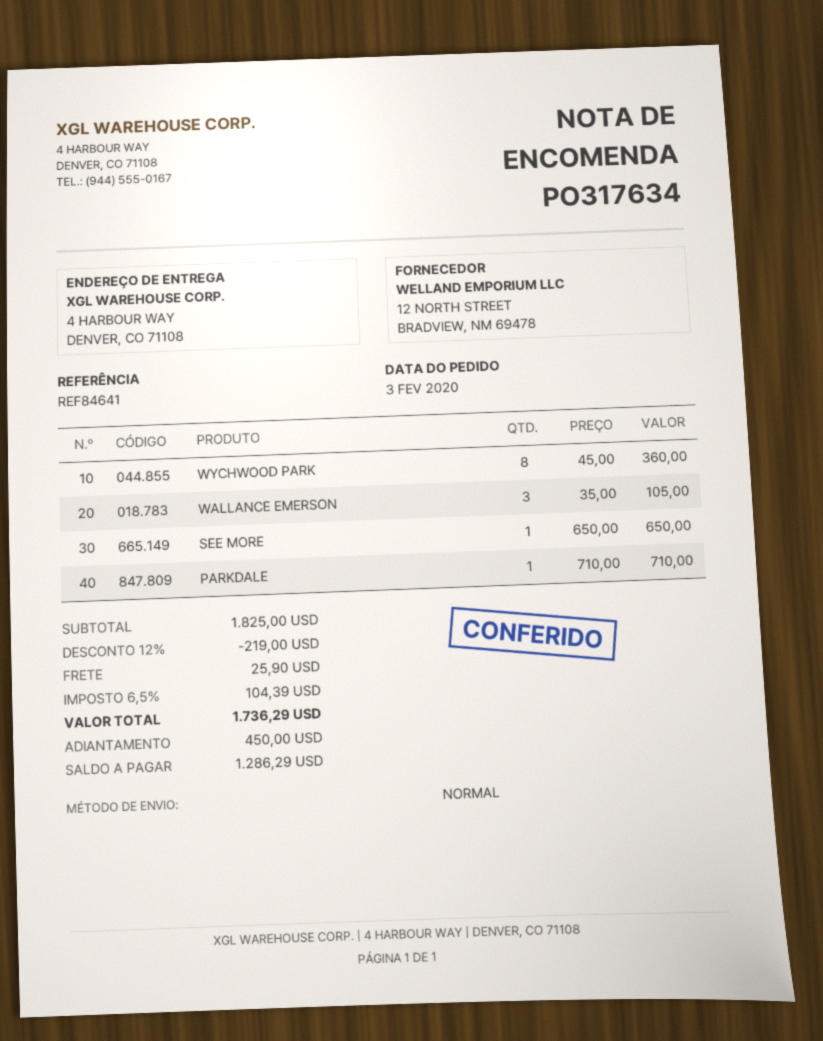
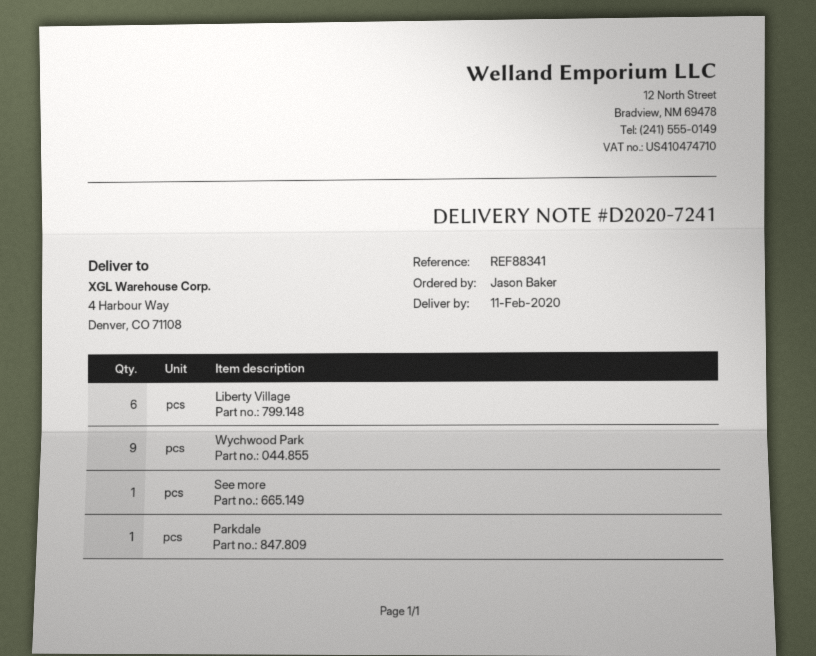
reference: REF84641 -> REF88341
WYCHWOOD PARK: 8 -> 9
WALLANCE EMERSON: 3 -> none
Liberty Village: none -> 6

